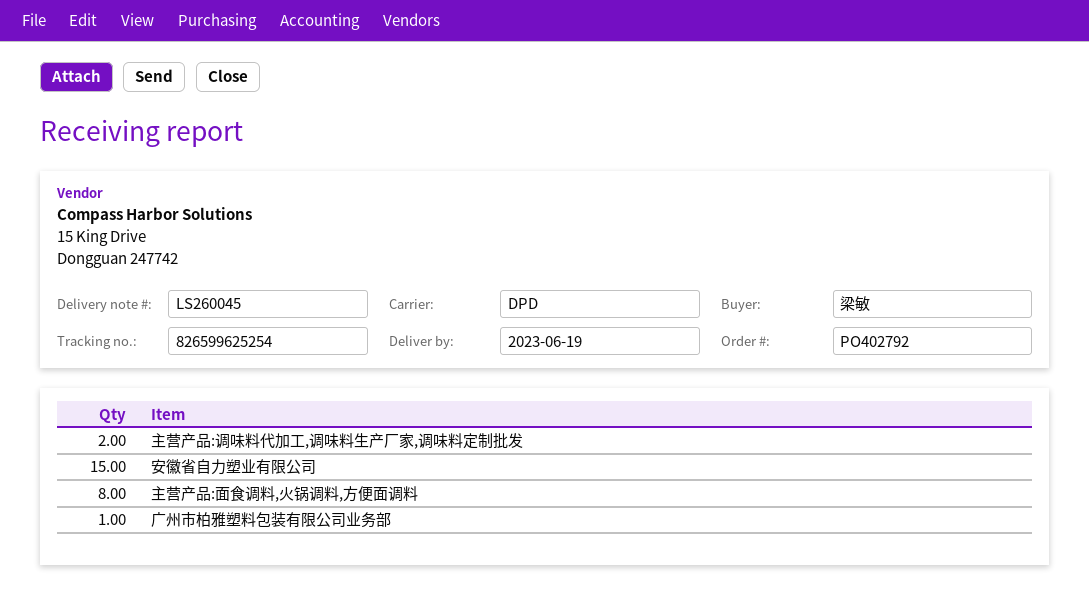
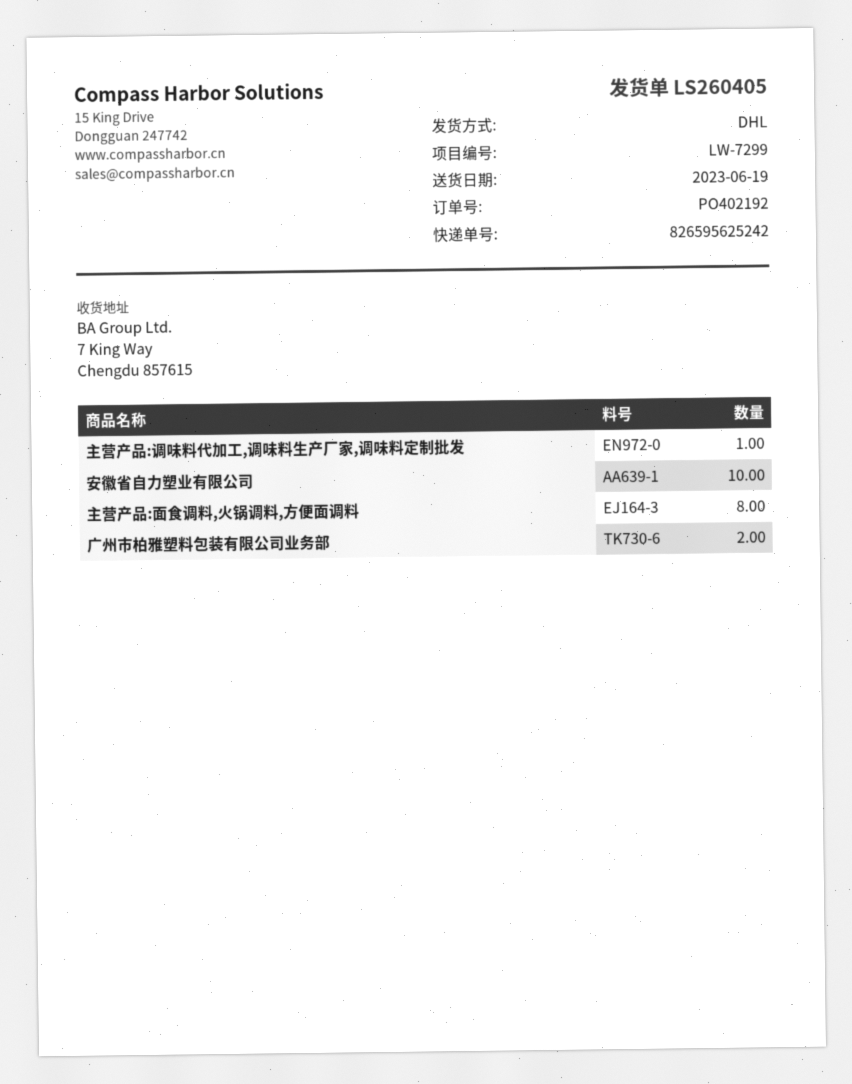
order number: PO402792 -> PO402192
delivery note number: LS260045 -> LS260405
shipping method: DPD -> DHL
tracking number: 826599625254 -> 826595625242
主营产品:调味料代加工,调味料生产厂家,调味料定制批发: 2 -> 1
安徽省自力塑业有限公司: 15 -> 10
广州市柏雅塑料包装有限公司业务部: 1 -> 2

